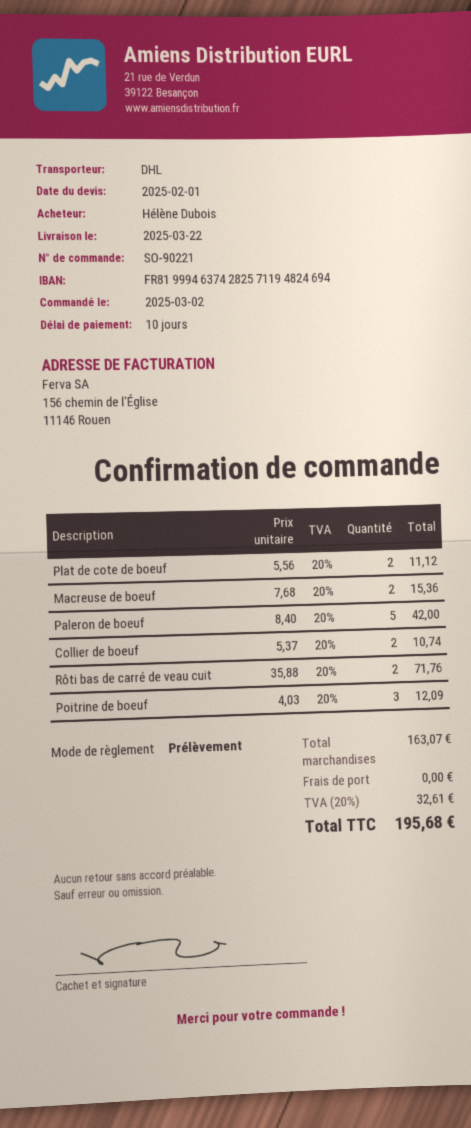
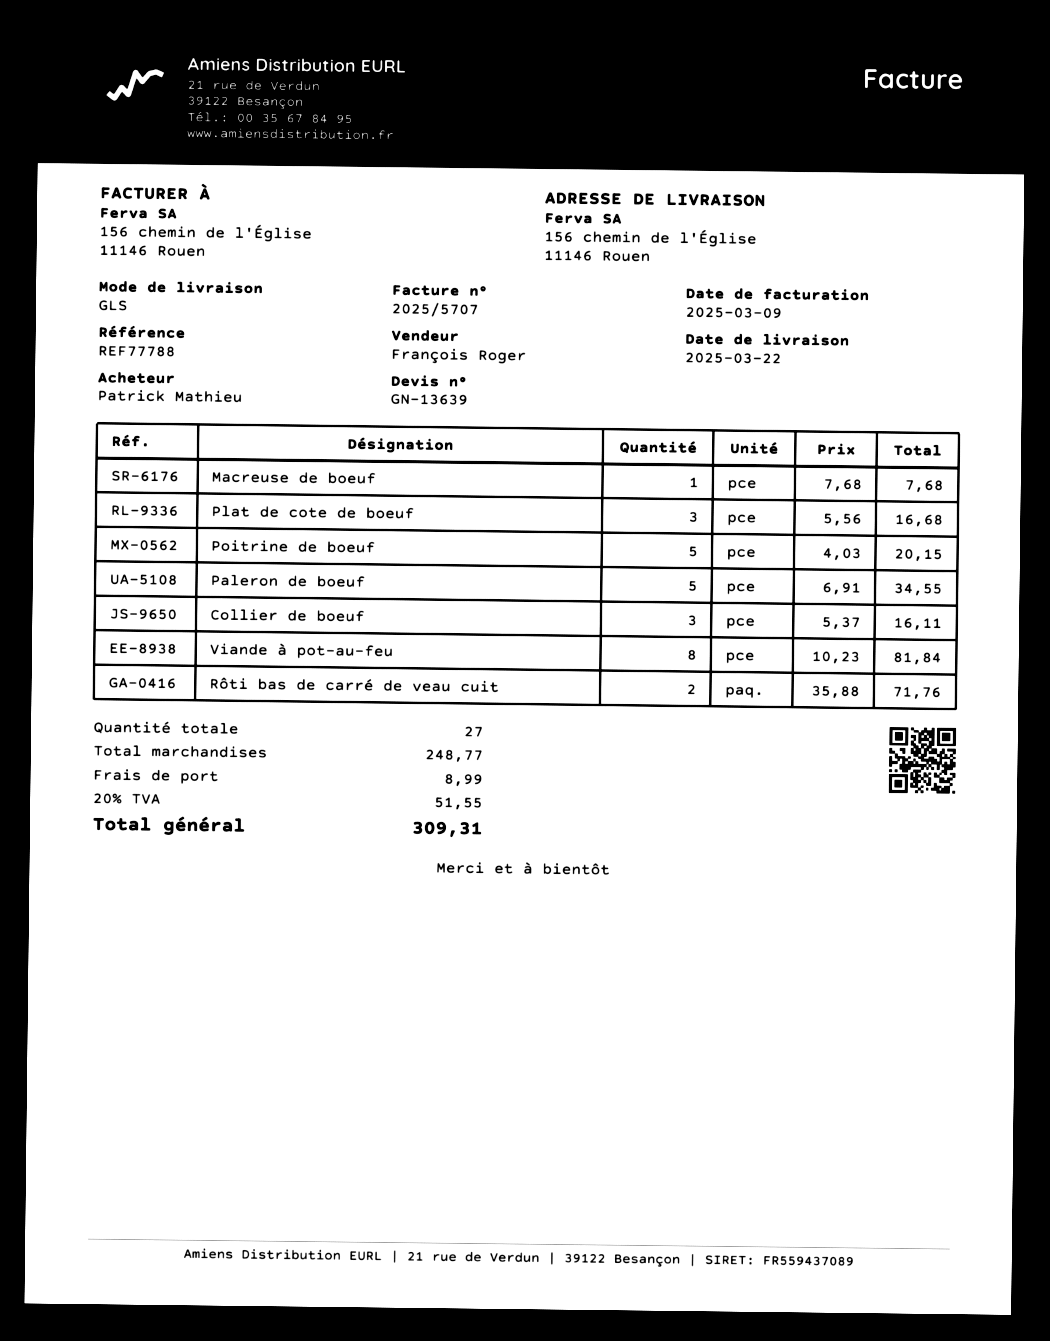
ordered by: Hélène Dubois -> Patrick Mathieu
shipping method: DHL -> GLS
Plat de cote de boeuf: 2 x 5.56 = 11.12 -> 3 x 5.56 = 16.68
Macreuse de boeuf: 2 x 7.68 = 15.36 -> 1 x 7.68 = 7.68
Paleron de boeuf: 5 x 8.40 = 42.00 -> 5 x 6.91 = 34.55
Collier de boeuf: 2 x 5.37 = 10.74 -> 3 x 5.37 = 16.11
Poitrine de boeuf: 3 x 4.03 = 12.09 -> 5 x 4.03 = 20.15
Viande à pot-au-feu: none -> 8 x 10.23 = 81.84
subtotal: 163.07 -> 248.77
shipping: 0.00 -> 8.99
tax: 20% = 32.61 -> 20% = 51.55
total: 195.68 -> 309.31

